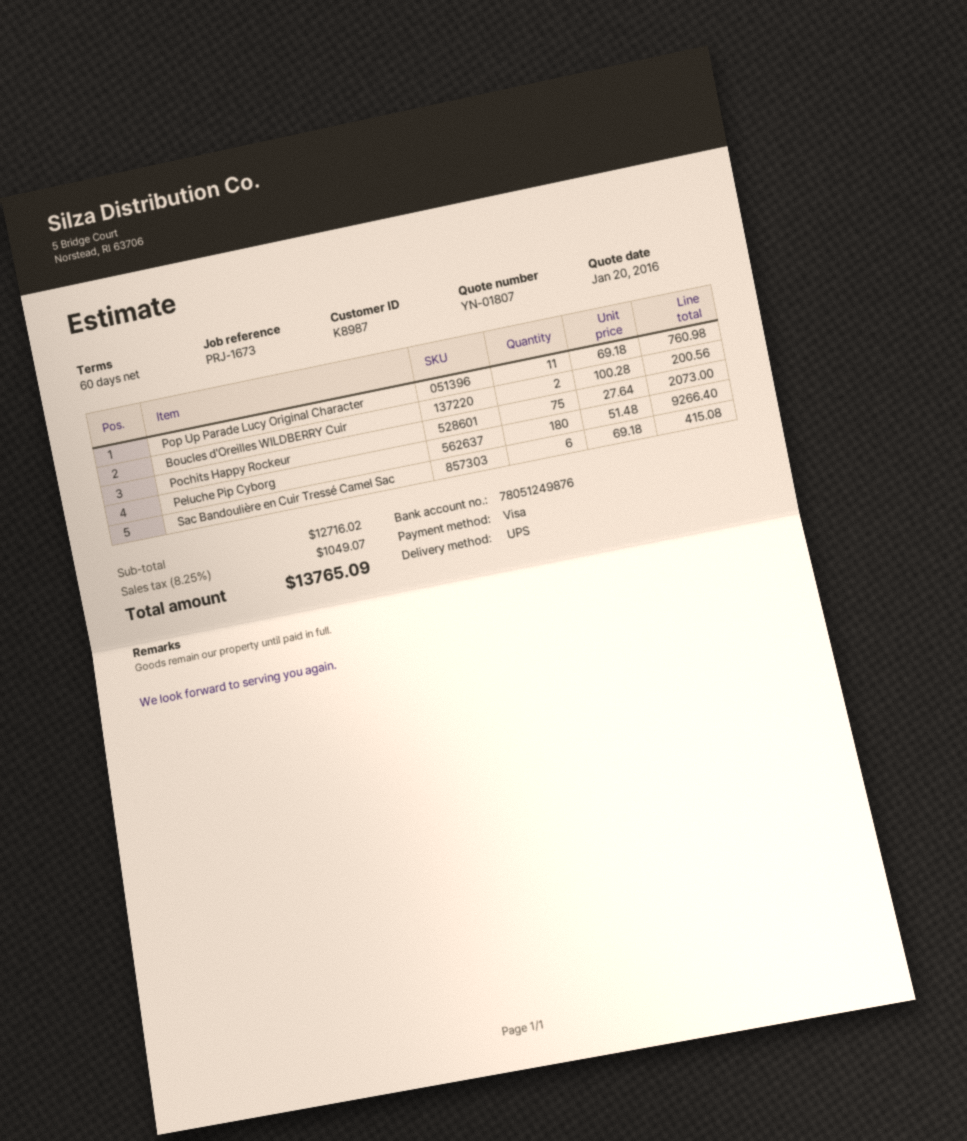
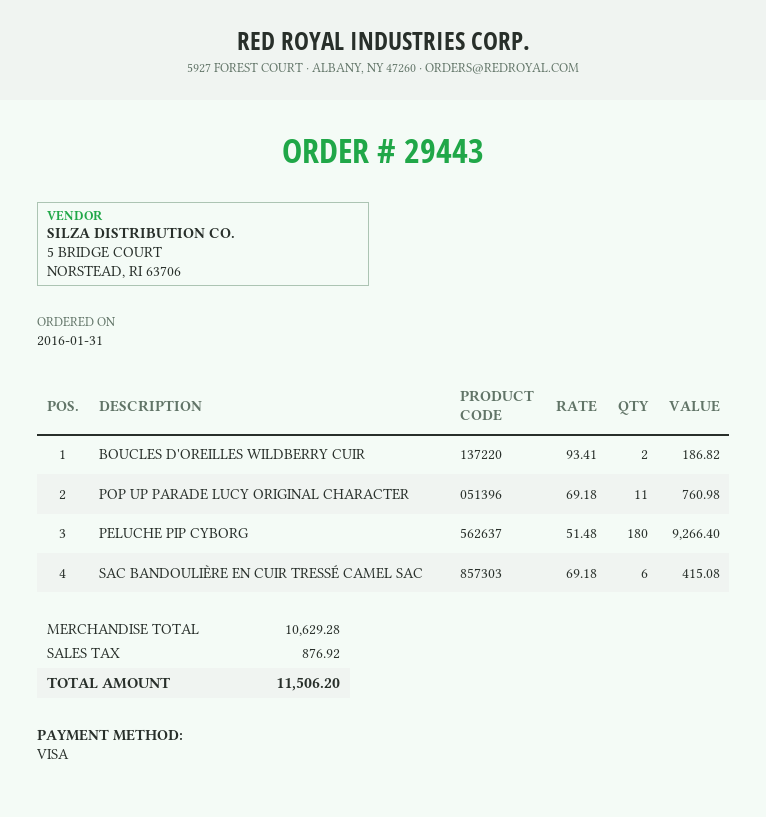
Boucles d'Oreilles WILDBERRY Cuir: 2 x 100.28 = 200.56 -> 2 x 93.41 = 186.82
Pochits Happy Rockeur: 75 x 27.64 = 2073.00 -> none
subtotal: 12716.02 -> 10629.28
tax: 1049.07 -> 876.92
total: 13765.09 -> 11506.20

